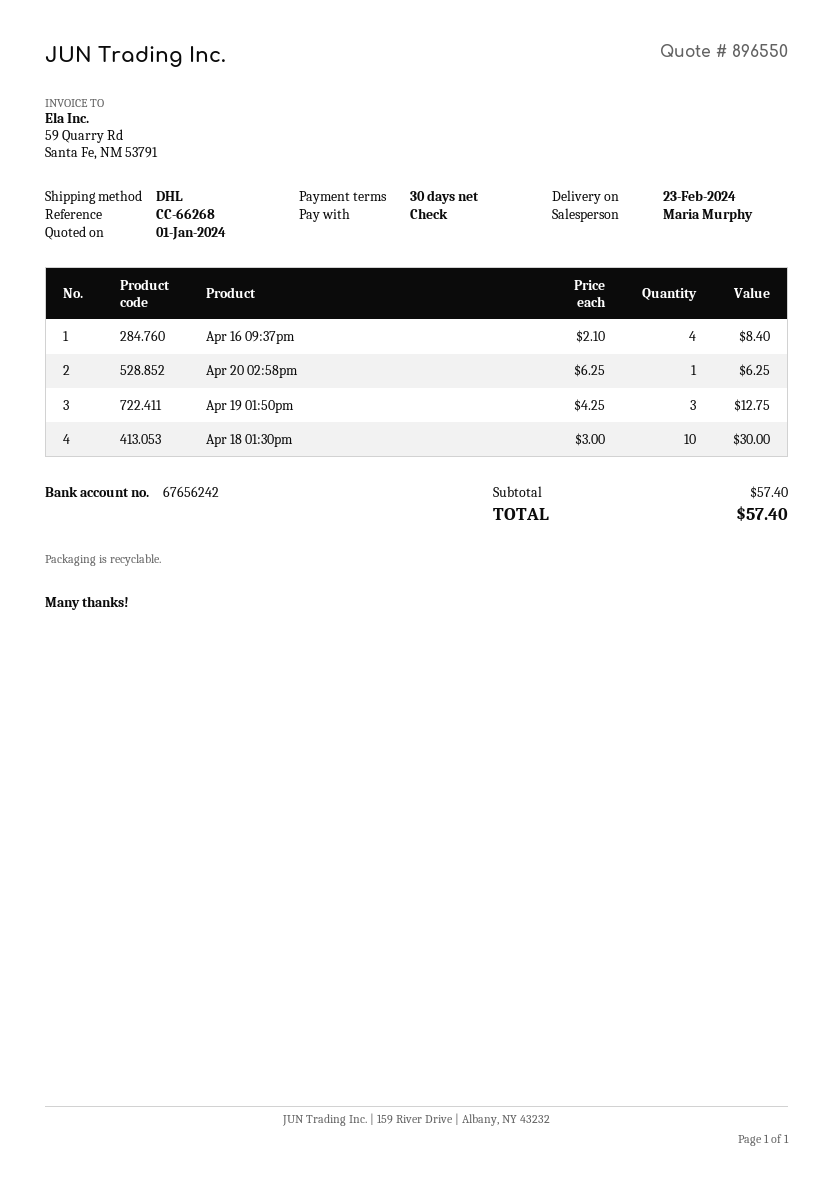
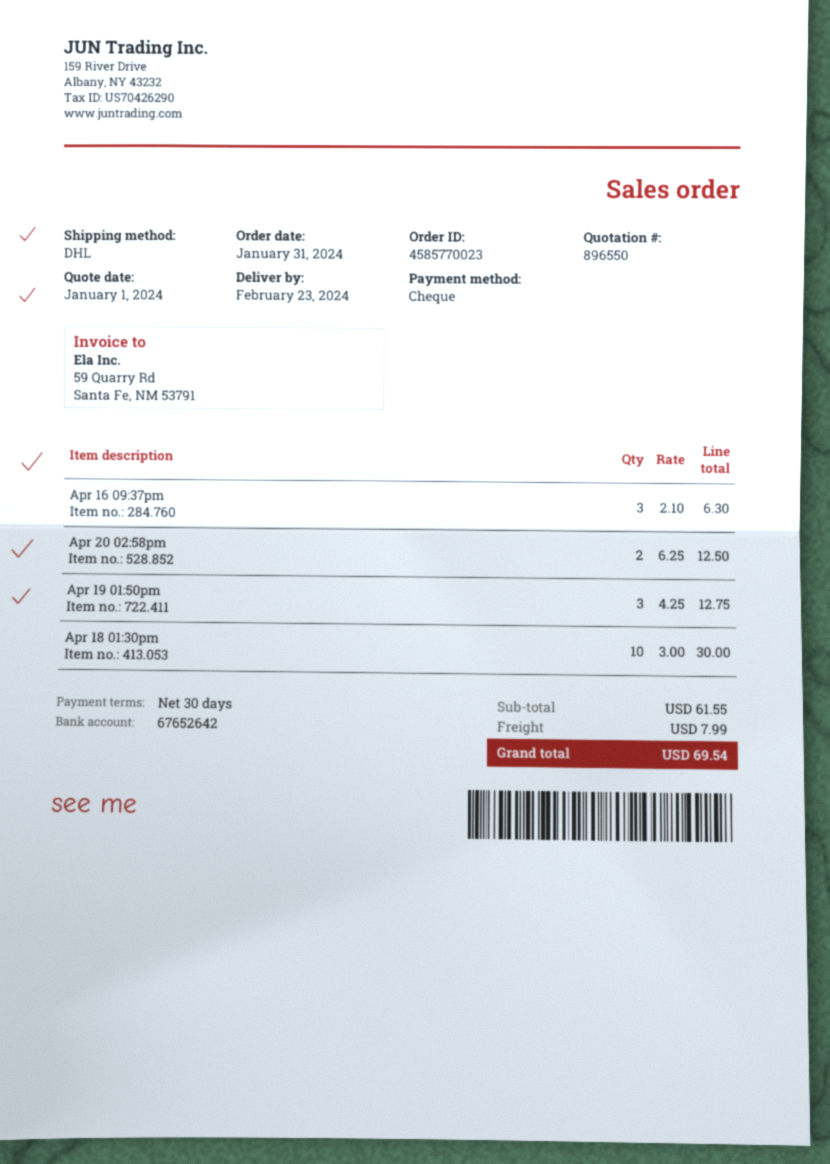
bank account: 67656242 -> 67652642
Apr 16 09:37pm: 4 x 2.10 = 8.40 -> 3 x 2.10 = 6.30
Apr 20 02:58pm: 1 x 6.25 = 6.25 -> 2 x 6.25 = 12.50
subtotal: 57.40 -> 61.55
shipping: none -> 7.99
total: 57.40 -> 69.54

